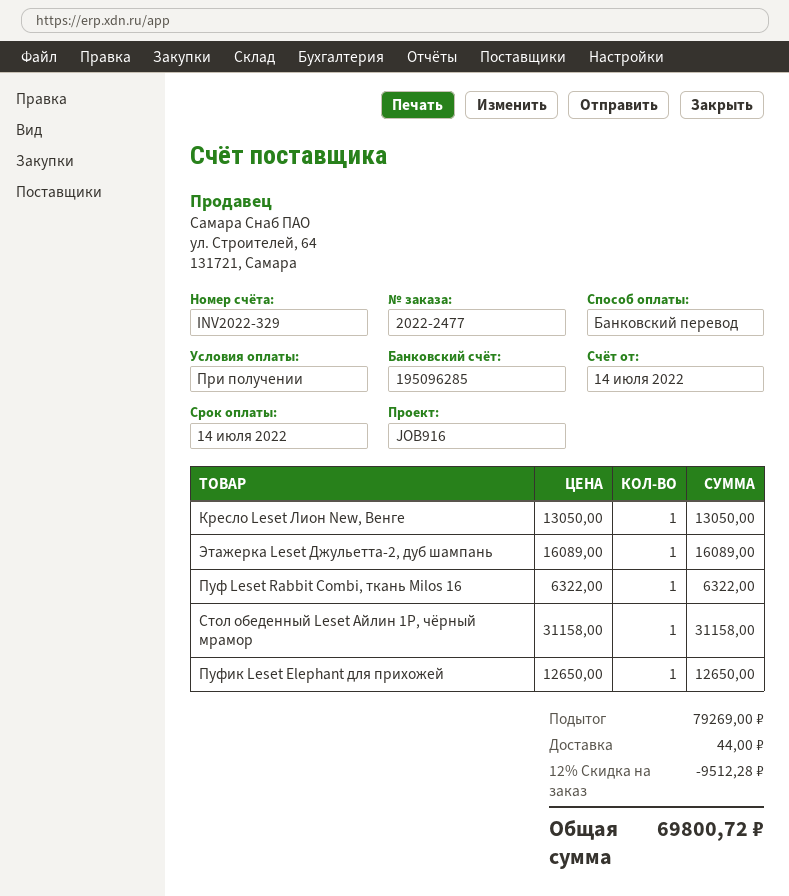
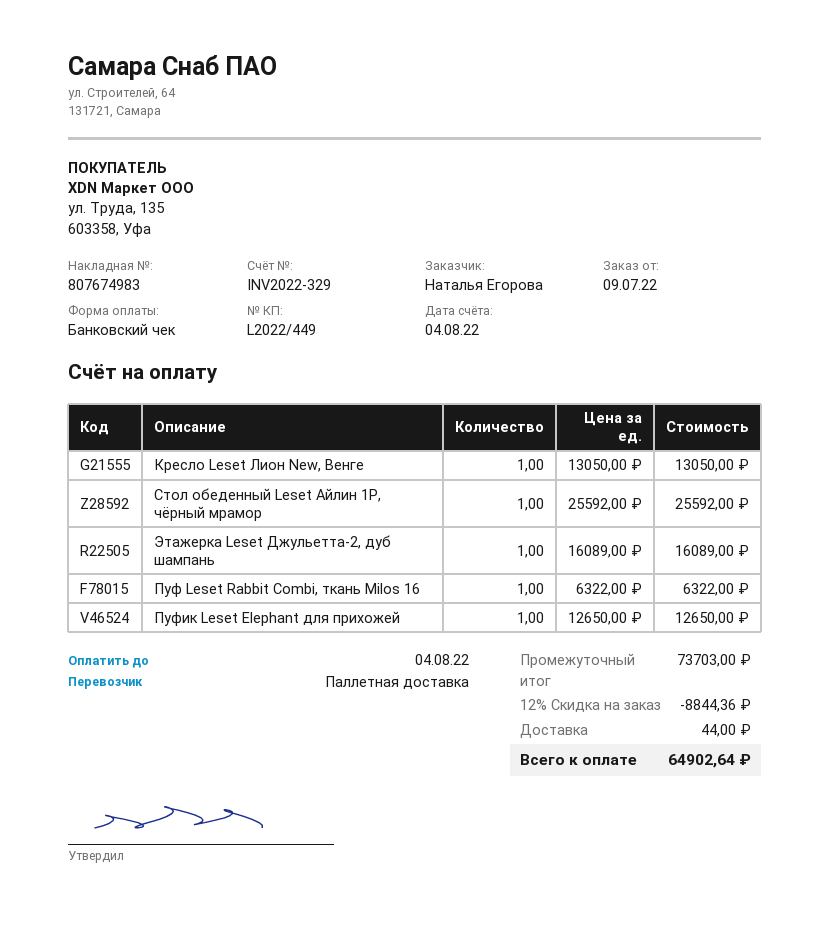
invoice date: 2022-07-14 -> 2022-08-04
due date: 2022-07-14 -> 2022-08-04
payment method: bank transfer -> cheque
Стол обеденный Leset Айлин 1Р, чёрный мрамор: 1 x 31158.00 = 31158.00 -> 1 x 25592.00 = 25592.00
subtotal: 79269.00 -> 73703.00
discount: 12% = 9512.28 -> 12% = 8844.36
total: 69800.72 -> 64902.64

